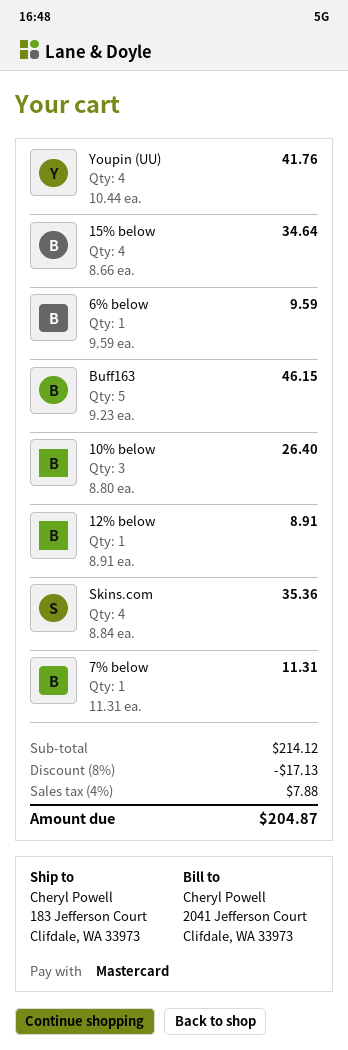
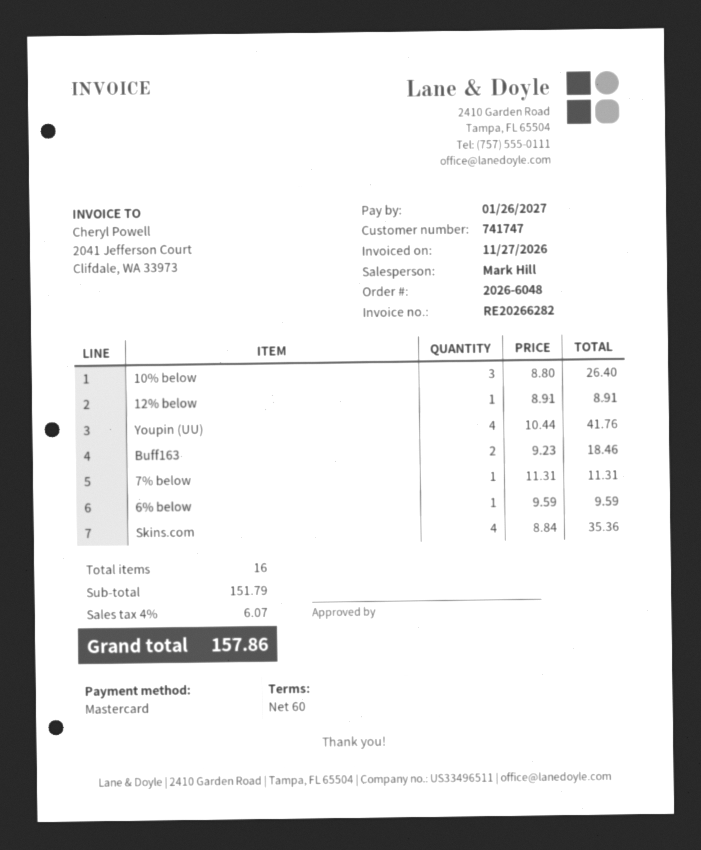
15% below: 4 x 8.66 = 34.64 -> none
Buff163: 5 x 9.23 = 46.15 -> 2 x 9.23 = 18.46
subtotal: 214.12 -> 151.79
discount: 8% = 17.13 -> none
tax: 4% = 7.88 -> 4% = 6.07
total: 204.87 -> 157.86

